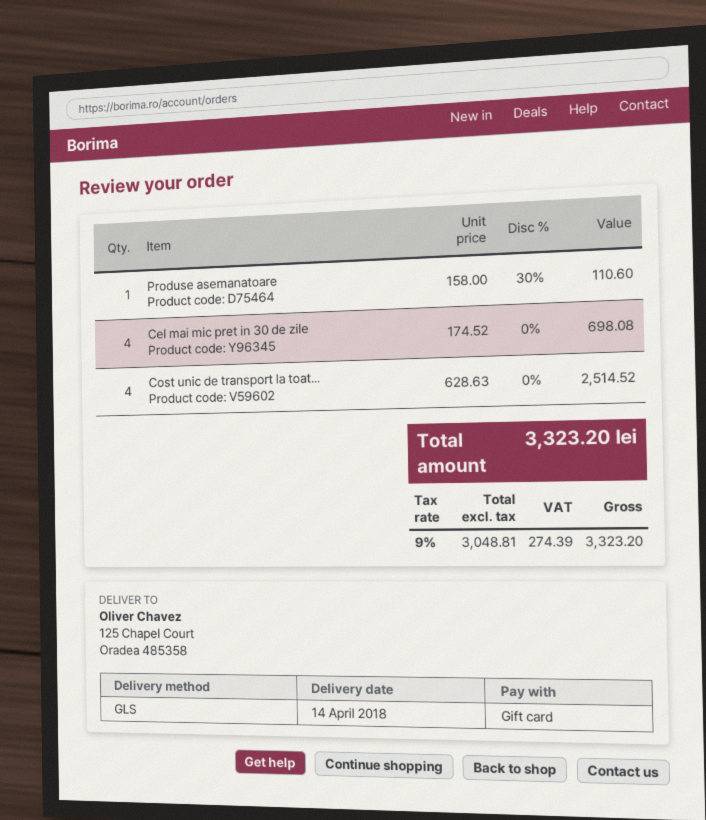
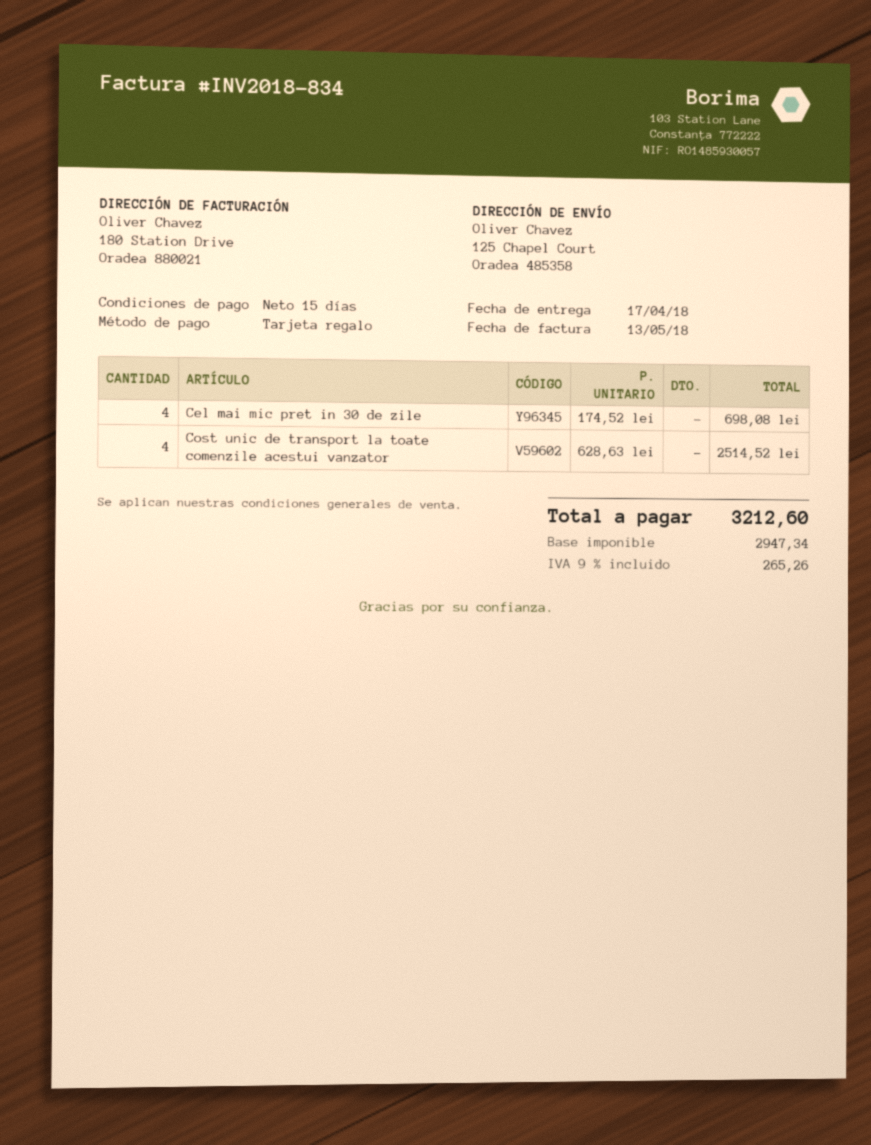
delivery date: 2018-04-14 -> 2018-04-17
Produse asemanatoare: 1 x 158.00 - 30% = 110.60 -> none
net: 3048.81 -> 2947.34
tax: 9% = 274.39 -> 9% = 265.26
total: 3323.20 -> 3212.60

